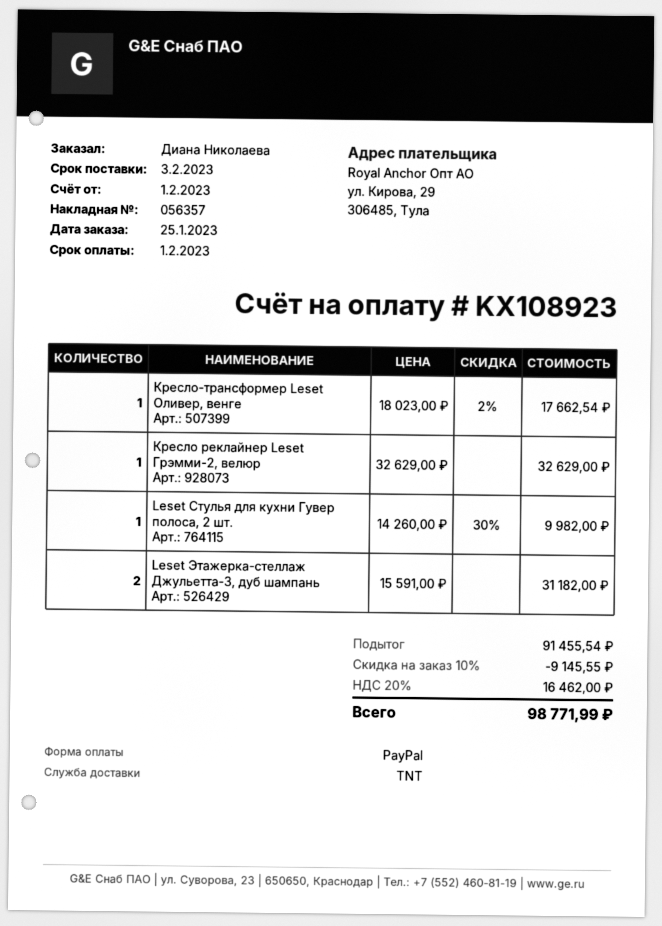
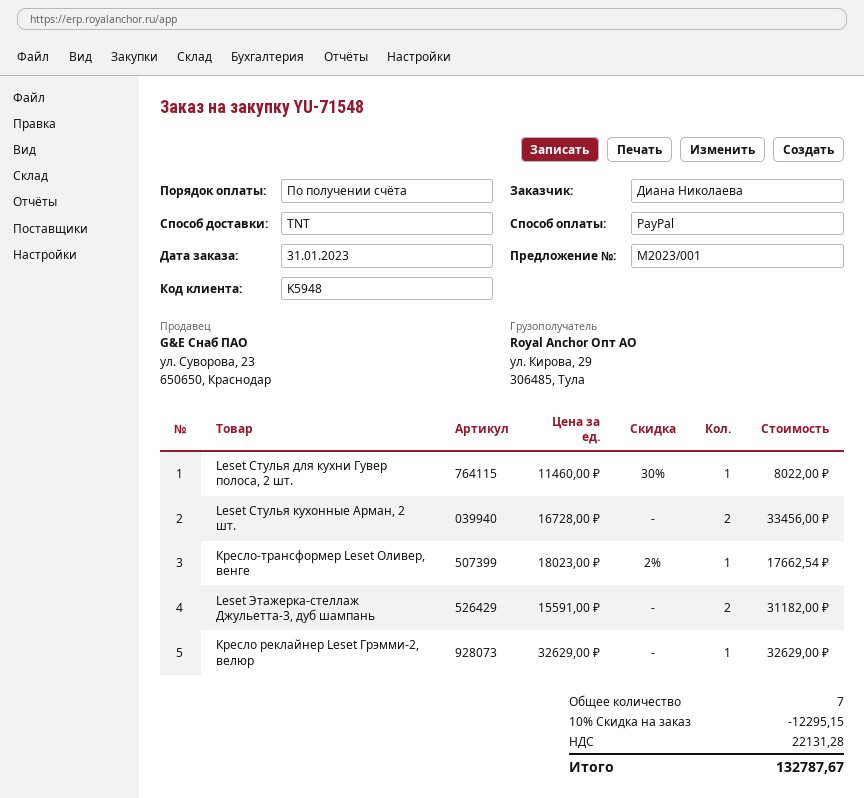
order date: 2023-01-25 -> 2023-01-31
Leset Стулья для кухни Гувер полоса, 2 шт.: 1 x 14260.00 - 30% = 9982.00 -> 1 x 11460.00 - 30% = 8022.00
Leset Стулья кухонные Арман, 2 шт.: none -> 2 x 16728.00 = 33456.00
discount: 10% = 9145.55 -> 10% = 12295.15
tax: 16462.00 -> 22131.28
total: 98771.99 -> 132787.67

